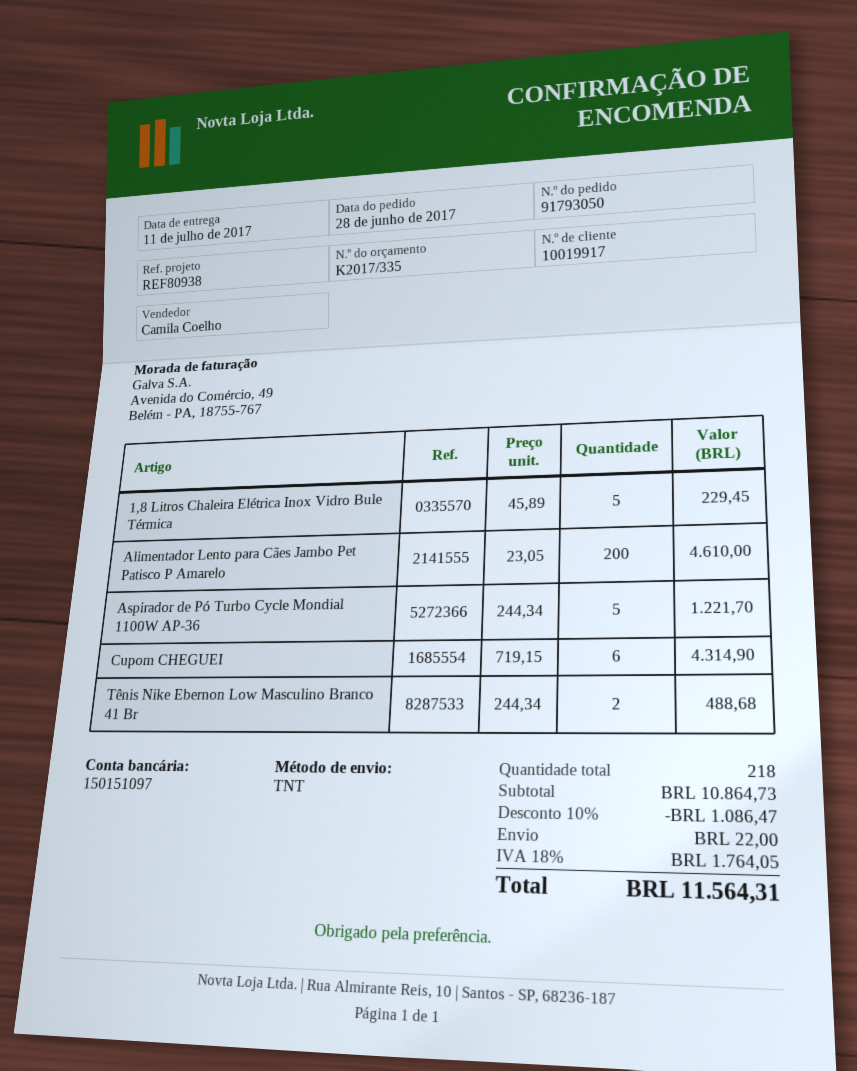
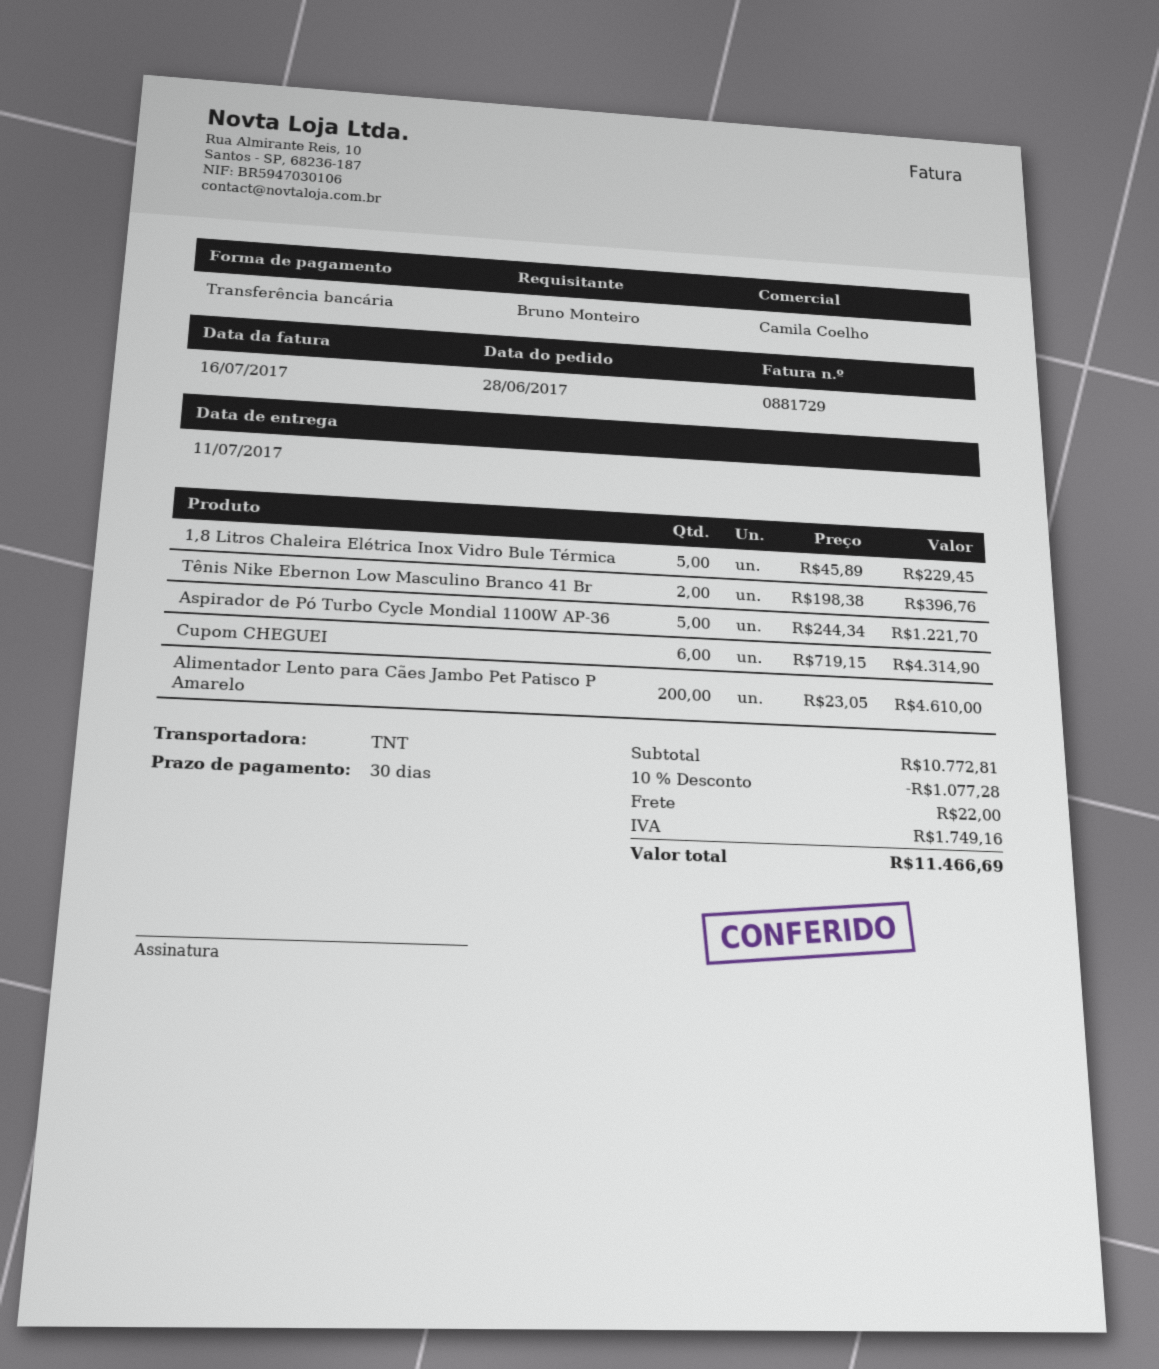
Tênis Nike Ebernon Low Masculino Branco 41 Br: 2 x 244.34 = 488.68 -> 2 x 198.38 = 396.76
subtotal: 10864.73 -> 10772.81
discount: 10% = 1086.47 -> 10% = 1077.28
tax: 1764.05 -> 1749.16
total: 11564.31 -> 11466.69

